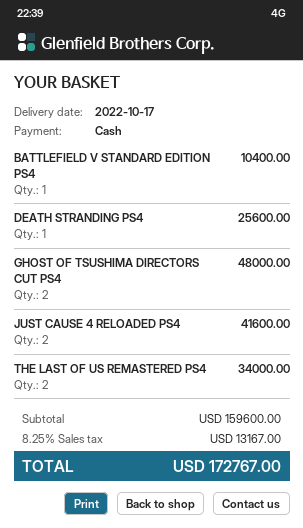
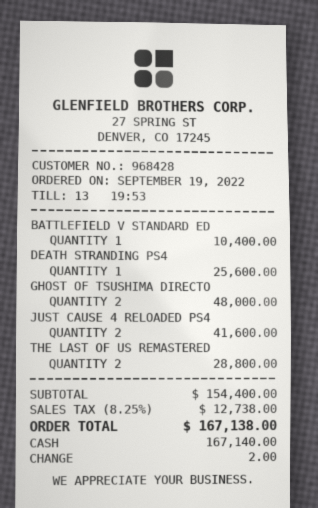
THE LAST OF US REMASTERED PS4: 2 for 34000.00 -> 2 for 28800.00
subtotal: 159600.00 -> 154400.00
tax: 8.25% = 13167.00 -> 8.25% = 12738.00
total: 172767.00 -> 167138.00

